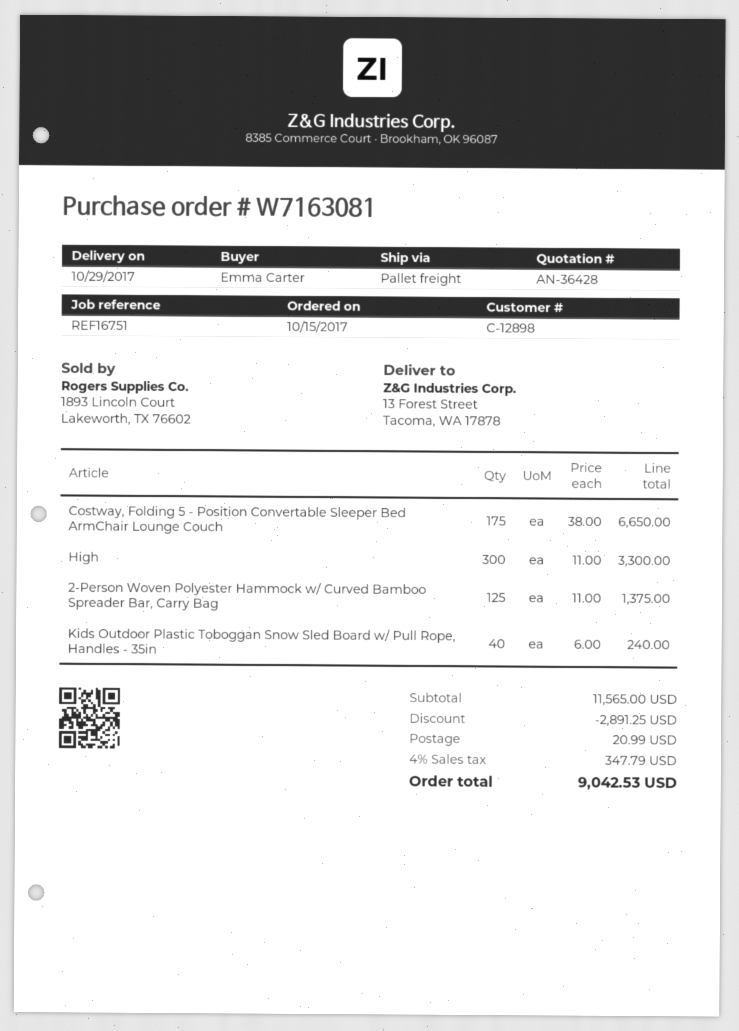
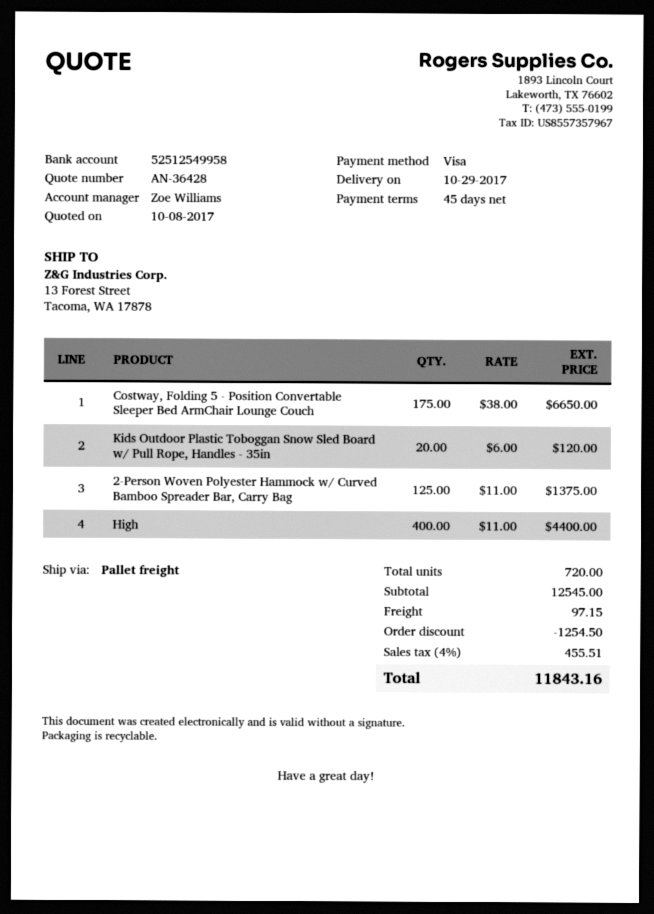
High: 300 x 11.00 = 3300.00 -> 400 x 11.00 = 4400.00
Kids Outdoor Plastic Toboggan Snow Sled Board w/ Pull Rope, Handles - 35in: 40 x 6.00 = 240.00 -> 20 x 6.00 = 120.00
subtotal: 11565.00 -> 12545.00
discount: 2891.25 -> 1254.50
shipping: 20.99 -> 97.15
tax: 4% = 347.79 -> 4% = 455.51
total: 9042.53 -> 11843.16

